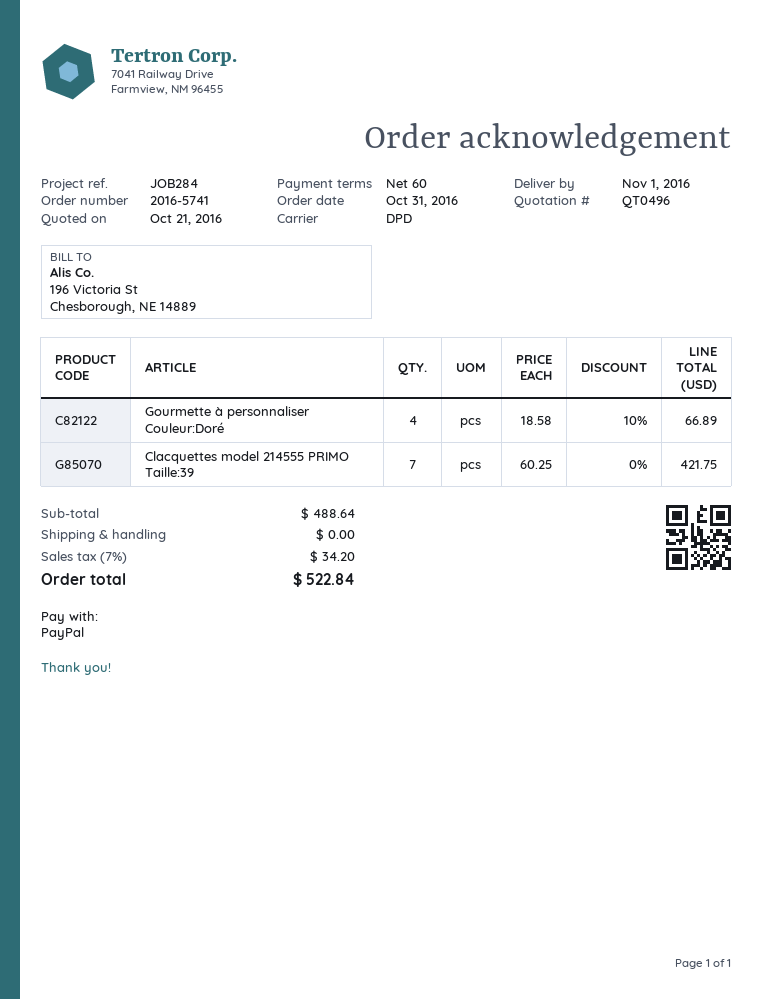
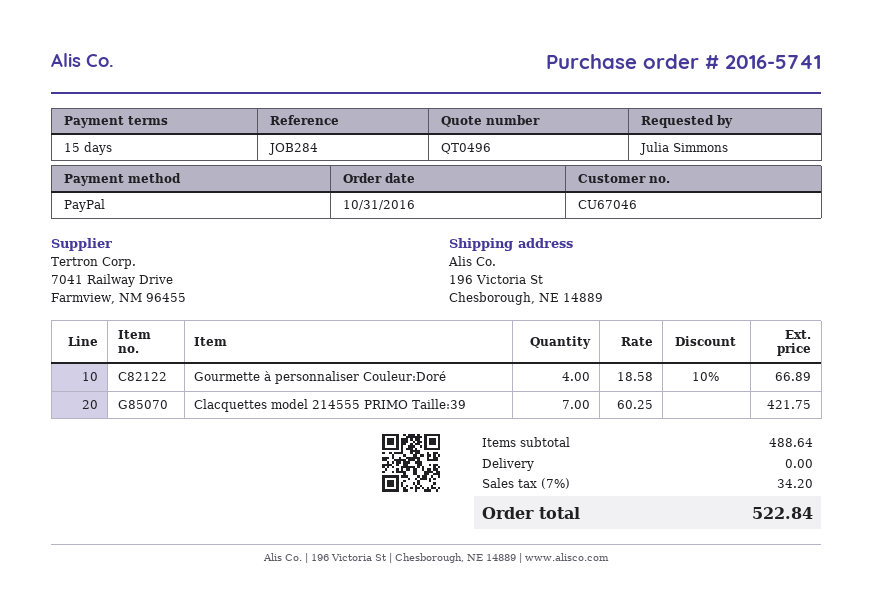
payment terms: 60 days -> 15 days

